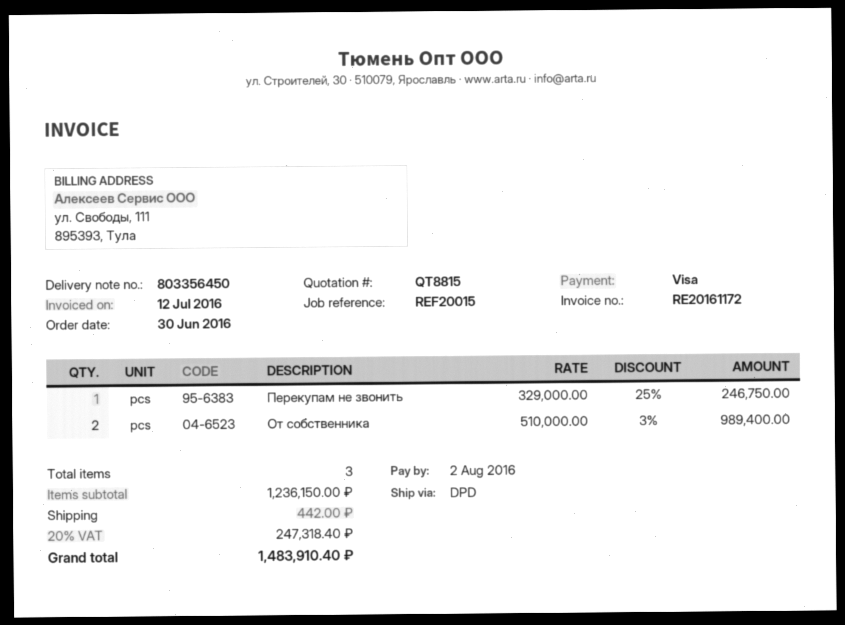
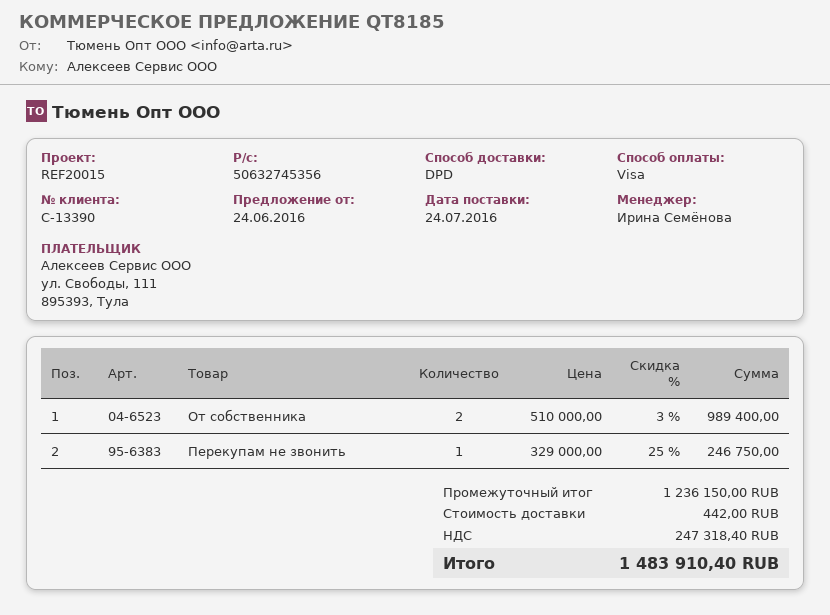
quote number: QT8815 -> QT8185

